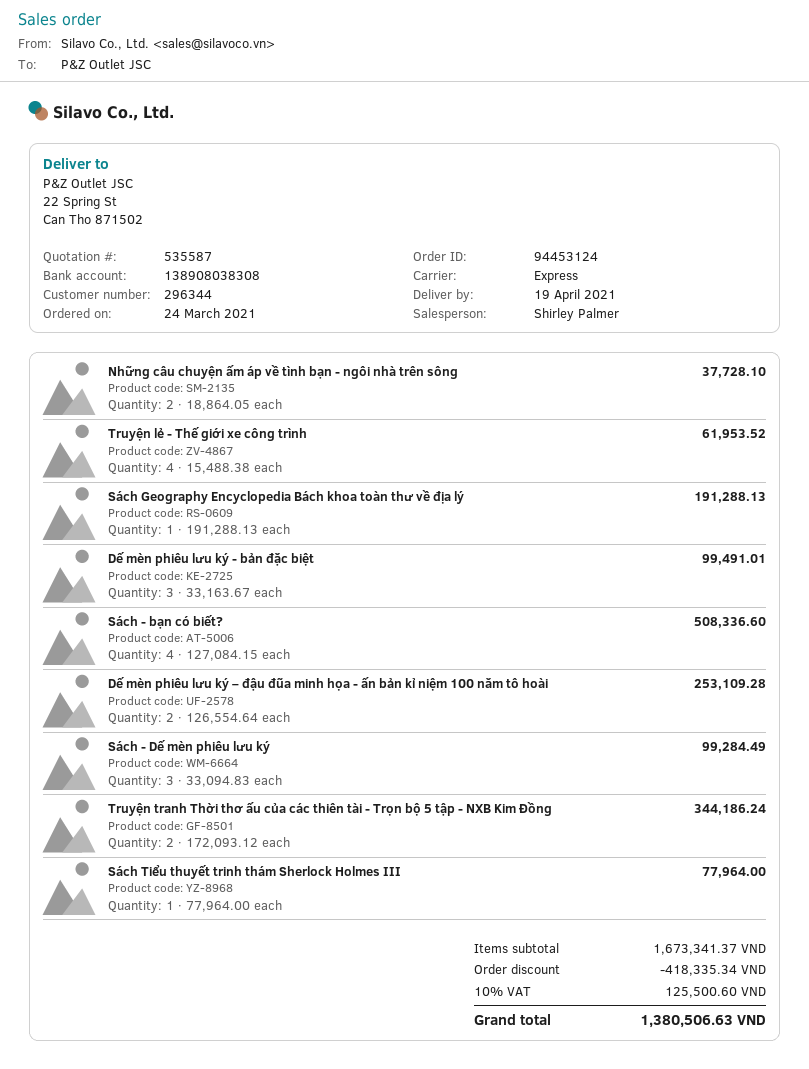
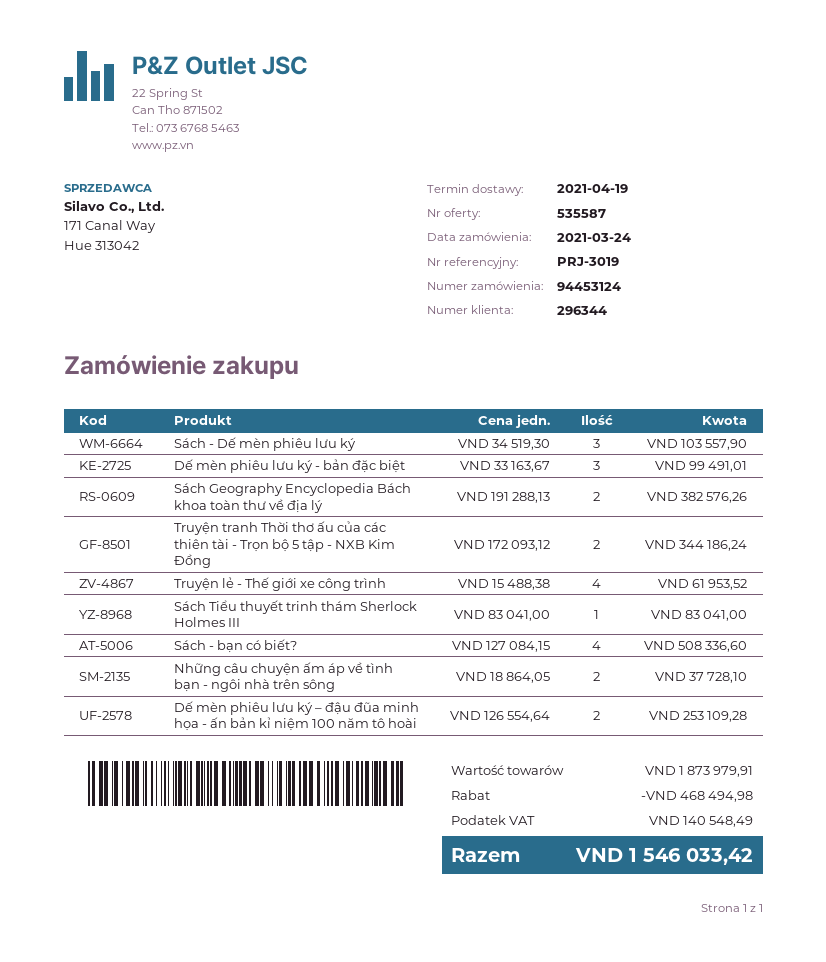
Sách Geography Encyclopedia Bách khoa toàn thư về địa lý: 1 x 191288.13 = 191288.13 -> 2 x 191288.13 = 382576.26
Sách - Dế mèn phiêu lưu ký: 3 x 33094.83 = 99284.49 -> 3 x 34519.30 = 103557.90
Sách Tiểu thuyết trinh thám Sherlock Holmes III: 1 x 77964.00 = 77964.00 -> 1 x 83041.00 = 83041.00
subtotal: 1673341.37 -> 1873979.91
discount: 418335.34 -> 468494.98
tax: 125500.60 -> 140548.49
total: 1380506.63 -> 1546033.42

